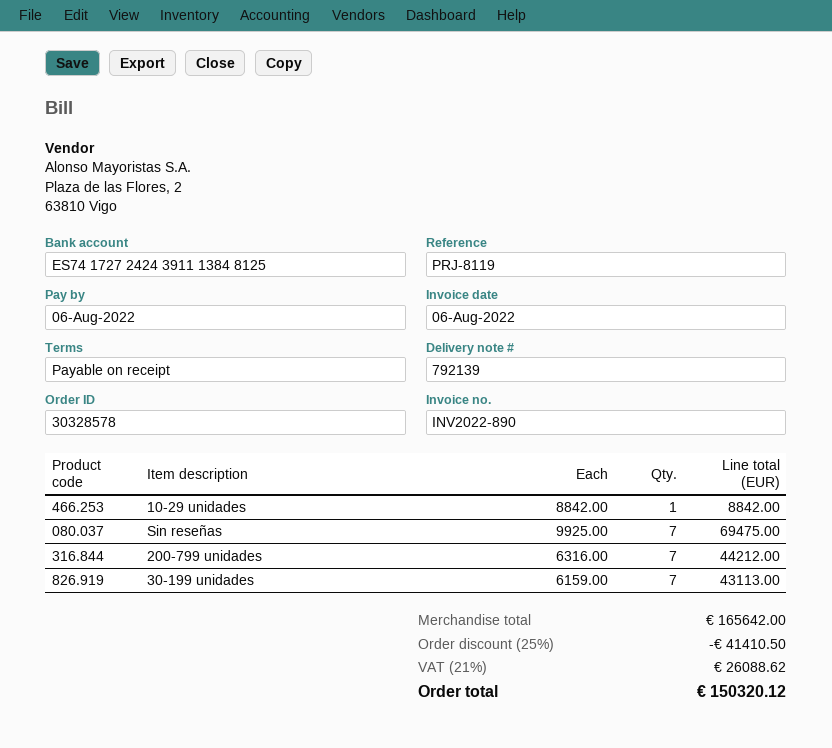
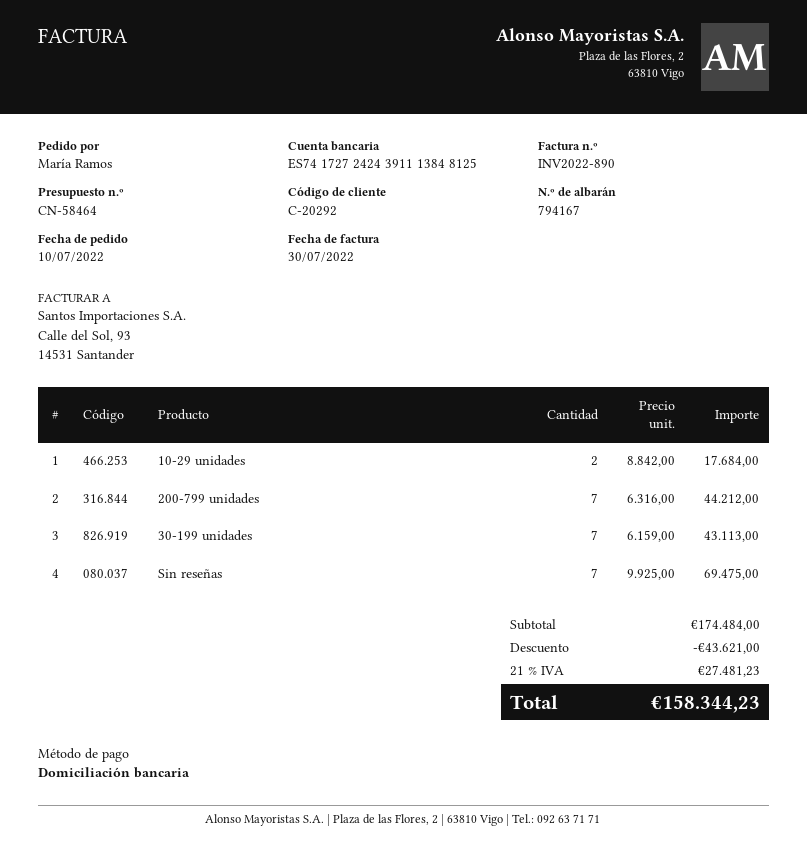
delivery note number: 792139 -> 794167
invoice date: 2022-08-06 -> 2022-07-30
10-29 unidades: 1 x 8842.00 = 8842.00 -> 2 x 8842.00 = 17684.00
subtotal: 165642.00 -> 174484.00
discount: 41410.50 -> 43621.00
tax: 21% = 26088.62 -> 21% = 27481.23
total: 150320.12 -> 158344.23

